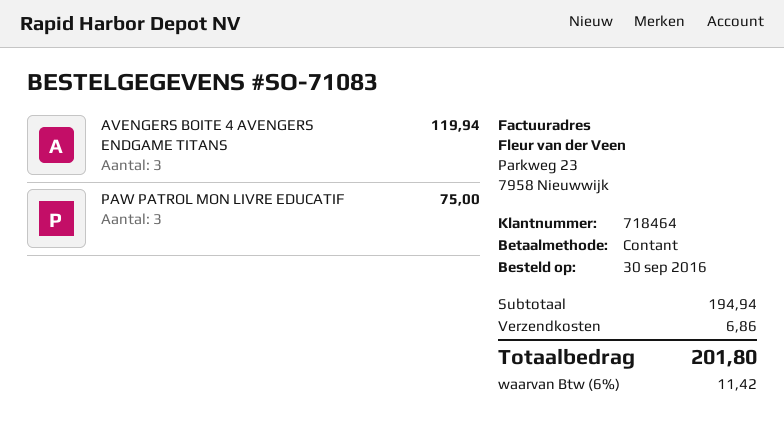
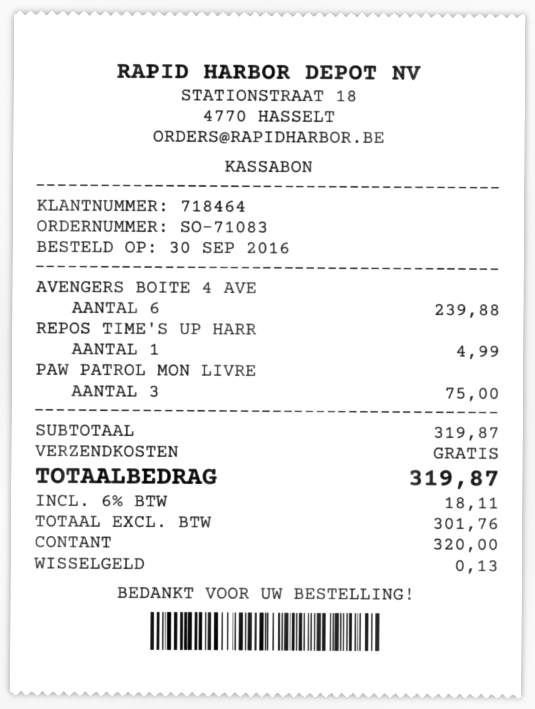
AVENGERS BOITE 4 AVENGERS ENDGAME TITANS: 3 for 119.94 -> 6 for 239.88
REPOS TIME'S UP HARR: none -> 1 for 4.99
subtotal: 194.94 -> 319.87
shipping: 6.86 -> 0.00
tax: 6% = 11.42 -> 6% = 18.11
total: 201.80 -> 319.87

